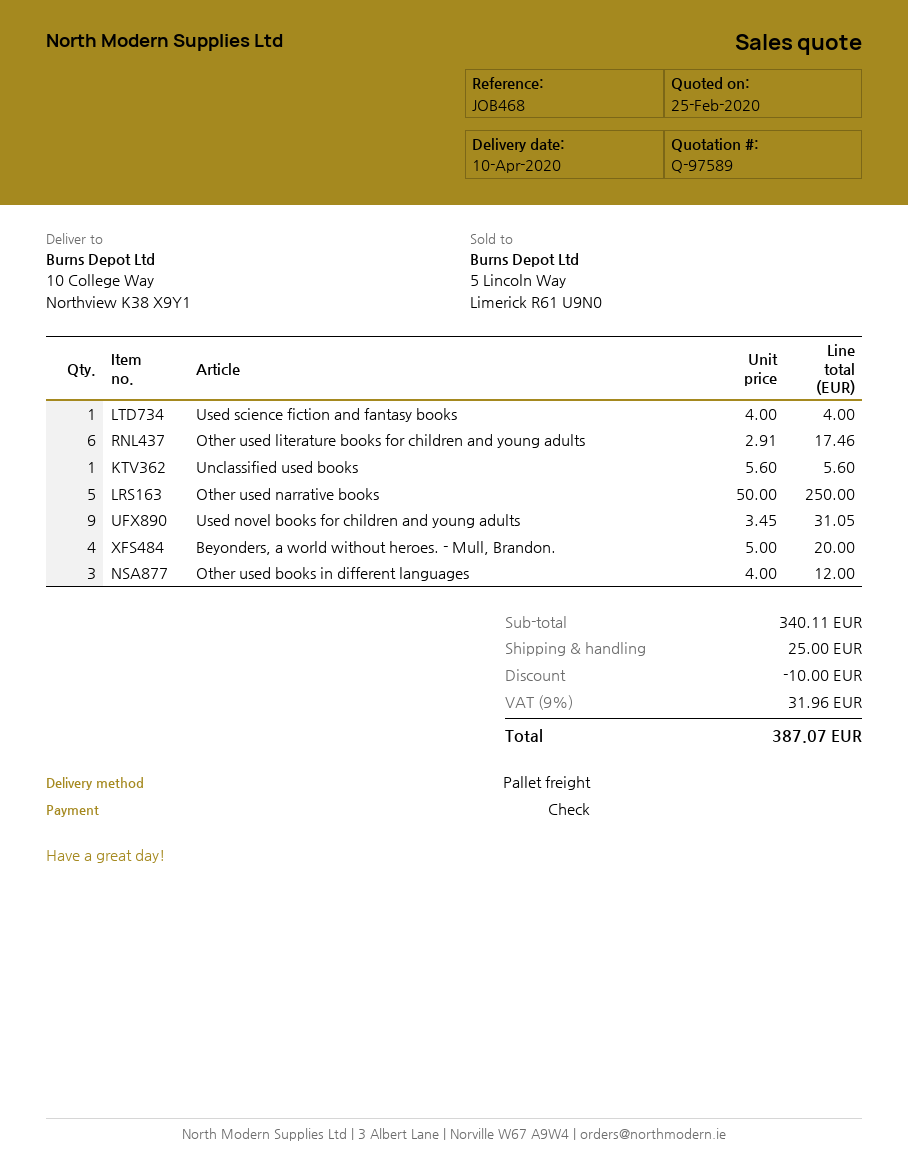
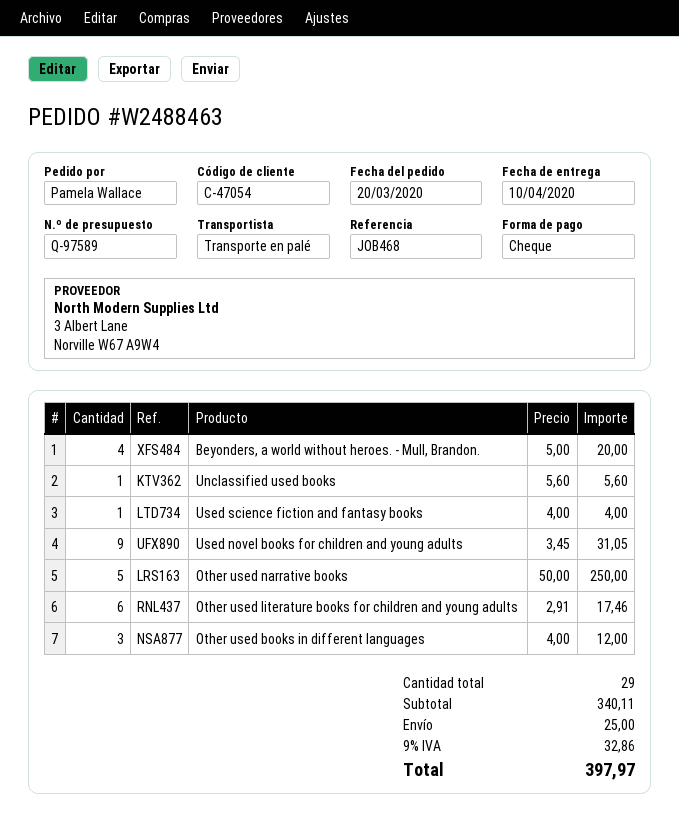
discount: 10.00 -> none
tax: 9% = 31.96 -> 9% = 32.86
total: 387.07 -> 397.97

